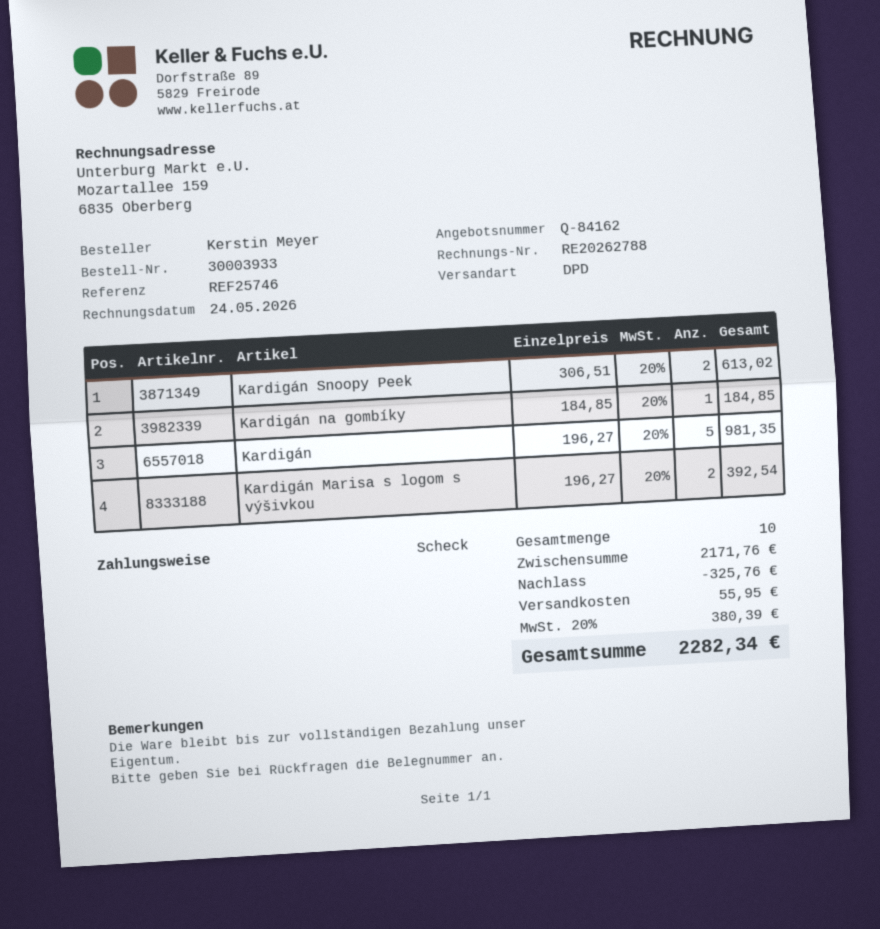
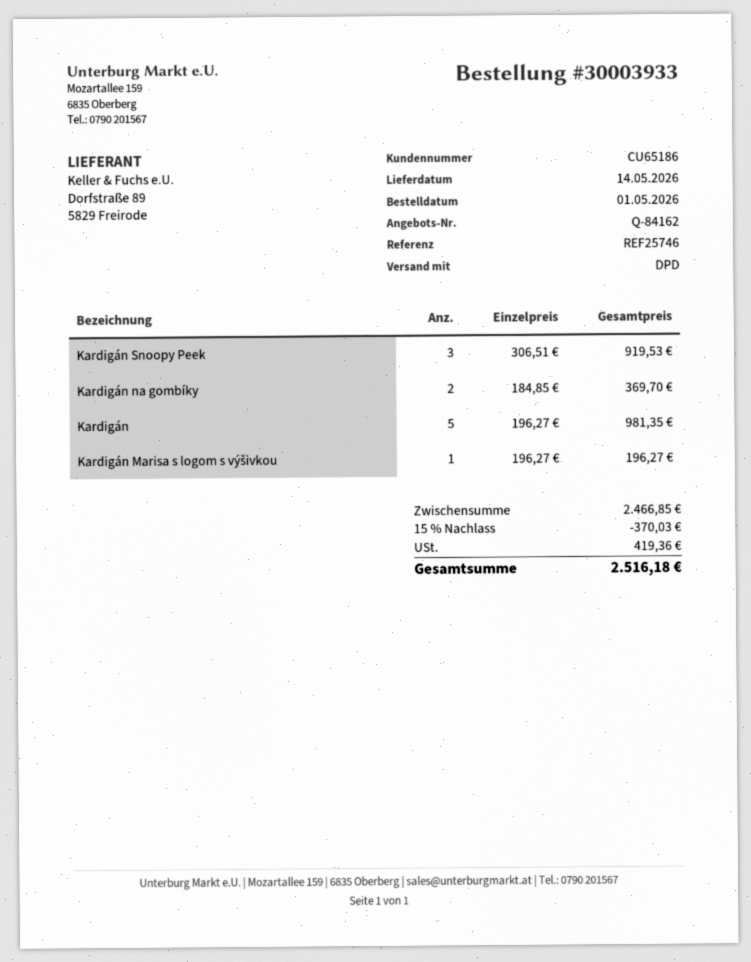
Kardigán Snoopy Peek: 2 x 306.51 = 613.02 -> 3 x 306.51 = 919.53
Kardigán na gombíky: 1 x 184.85 = 184.85 -> 2 x 184.85 = 369.70
Kardigán Marisa s logom s výšivkou: 2 x 196.27 = 392.54 -> 1 x 196.27 = 196.27
subtotal: 2171.76 -> 2466.85
discount: 325.76 -> 370.03
shipping: 55.95 -> none
tax: 380.39 -> 419.36
total: 2282.34 -> 2516.18

